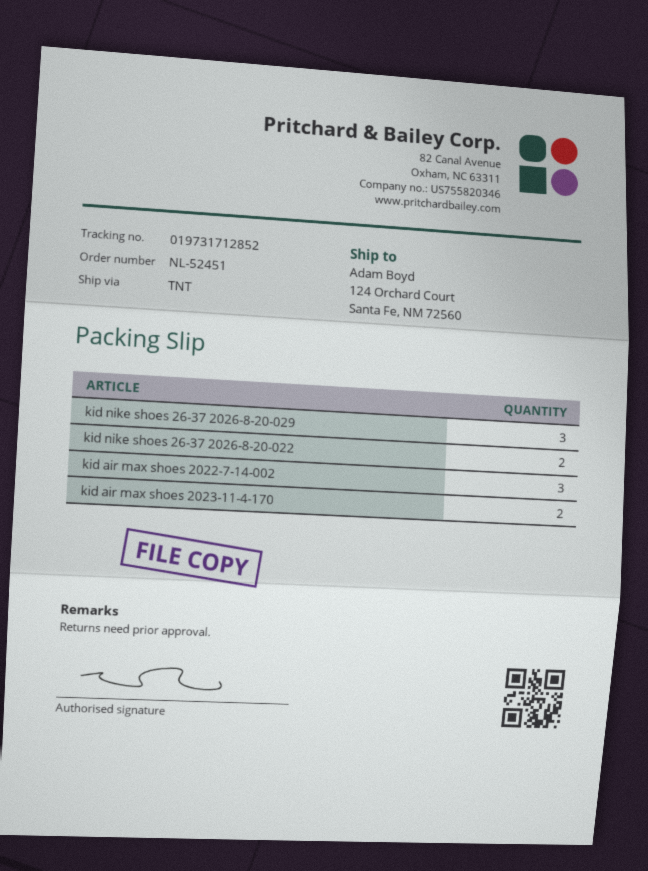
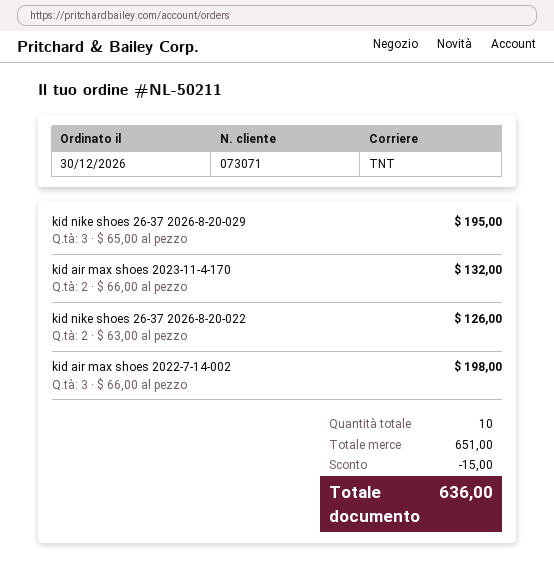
order number: NL-52451 -> NL-50211

